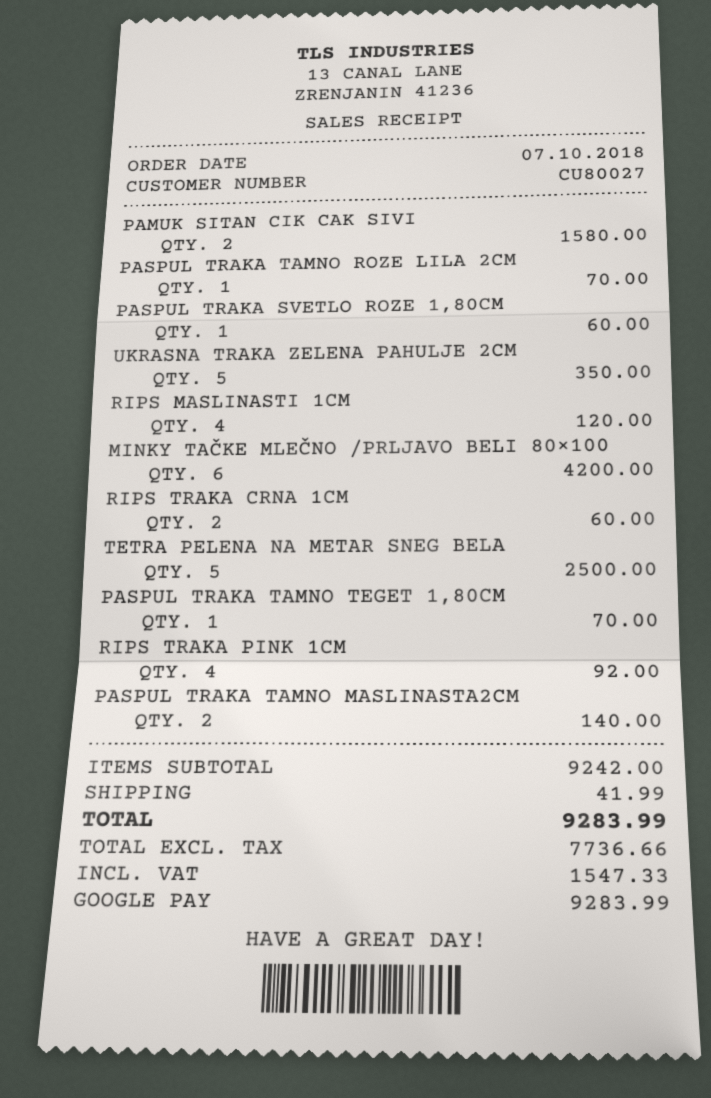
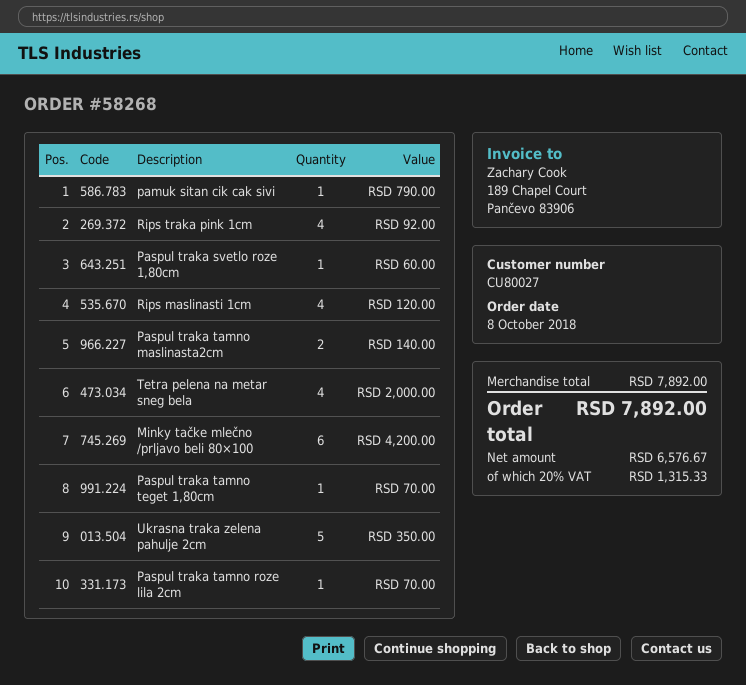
order date: 2018-10-07 -> 2018-10-08
PAMUK SITAN CIK CAK SIVI: 2 for 1580.00 -> 1 for 790.00
RIPS TRAKA CRNA 1CM: 2 for 60.00 -> none
TETRA PELENA NA METAR SNEG BELA: 5 for 2500.00 -> 4 for 2000.00
subtotal: 9242.00 -> 7892.00
shipping: 41.99 -> none
net: 7736.66 -> 6576.67
tax: 1547.33 -> 1315.33
total: 9283.99 -> 7892.00

